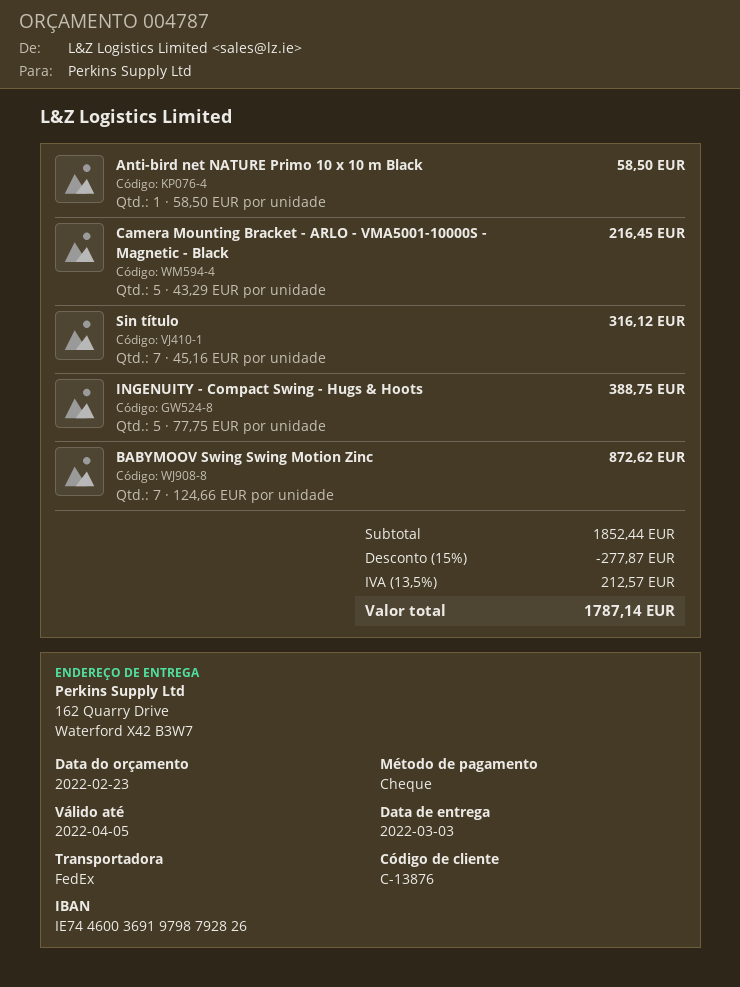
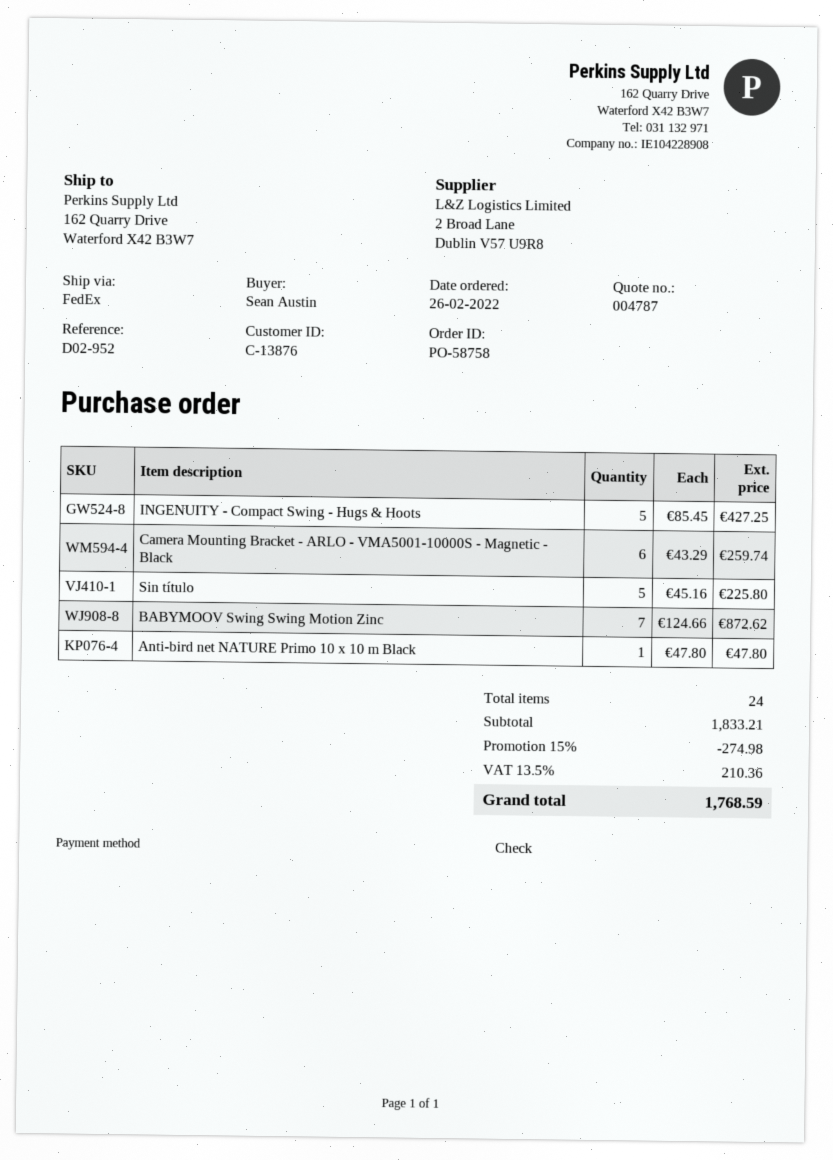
Anti-bird net NATURE Primo 10 x 10 m Black: 1 x 58.50 = 58.50 -> 1 x 47.80 = 47.80
Camera Mounting Bracket - ARLO - VMA5001-10000S - Magnetic - Black: 5 x 43.29 = 216.45 -> 6 x 43.29 = 259.74
Sin título: 7 x 45.16 = 316.12 -> 5 x 45.16 = 225.80
INGENUITY - Compact Swing - Hugs & Hoots: 5 x 77.75 = 388.75 -> 5 x 85.45 = 427.25
subtotal: 1852.44 -> 1833.21
discount: 15% = 277.87 -> 15% = 274.98
tax: 13.5% = 212.57 -> 13.5% = 210.36
total: 1787.14 -> 1768.59

